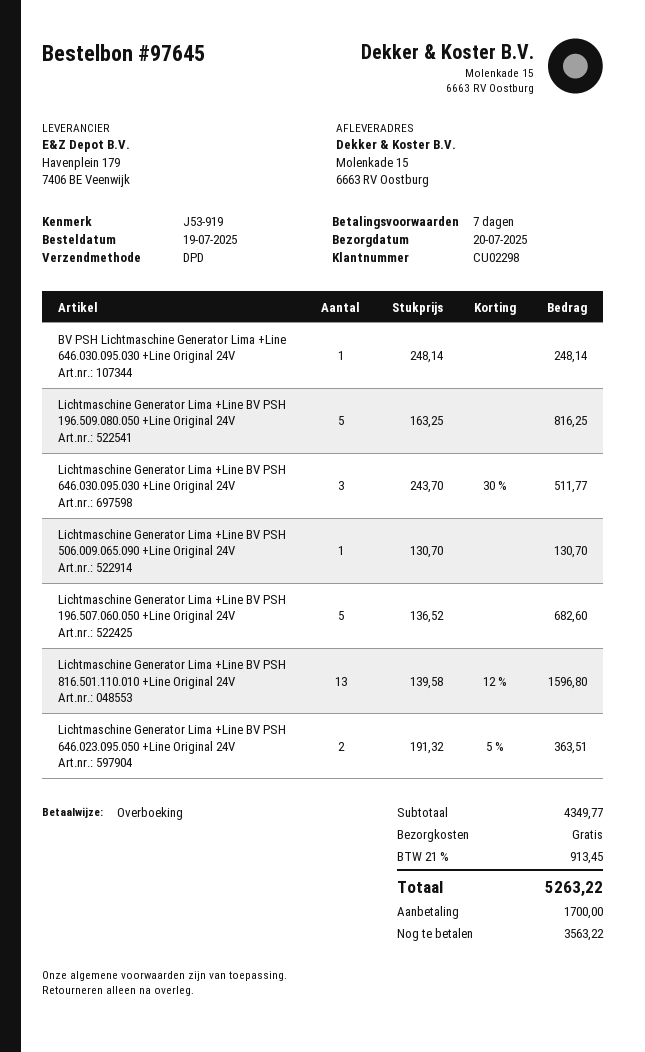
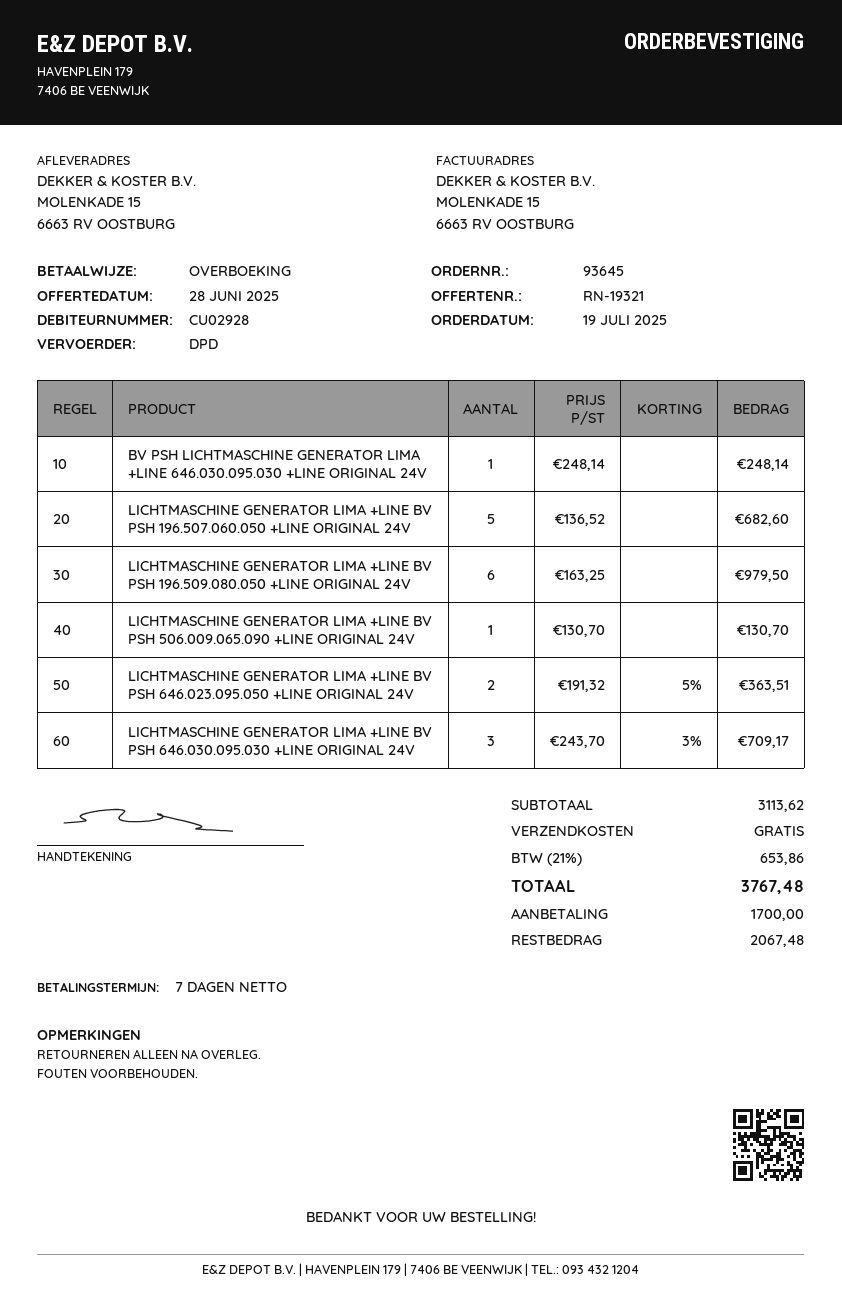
order number: 97645 -> 93645
customer number: CU02298 -> CU02928
Lichtmaschine Generator Lima +Line BV PSH 196.509.080.050 +Line Original 24V: 5 x 163.25 = 816.25 -> 6 x 163.25 = 979.50
Lichtmaschine Generator Lima +Line BV PSH 646.030.095.030 +Line Original 24V: 3 x 243.70 - 30% = 511.77 -> 3 x 243.70 - 3% = 709.17
Lichtmaschine Generator Lima +Line BV PSH 816.501.110.010 +Line Original 24V: 13 x 139.58 - 12% = 1596.80 -> none
subtotal: 4349.77 -> 3113.62
tax: 21% = 913.45 -> 21% = 653.86
total: 5263.22 -> 3767.48
balance: 3563.22 -> 2067.48

